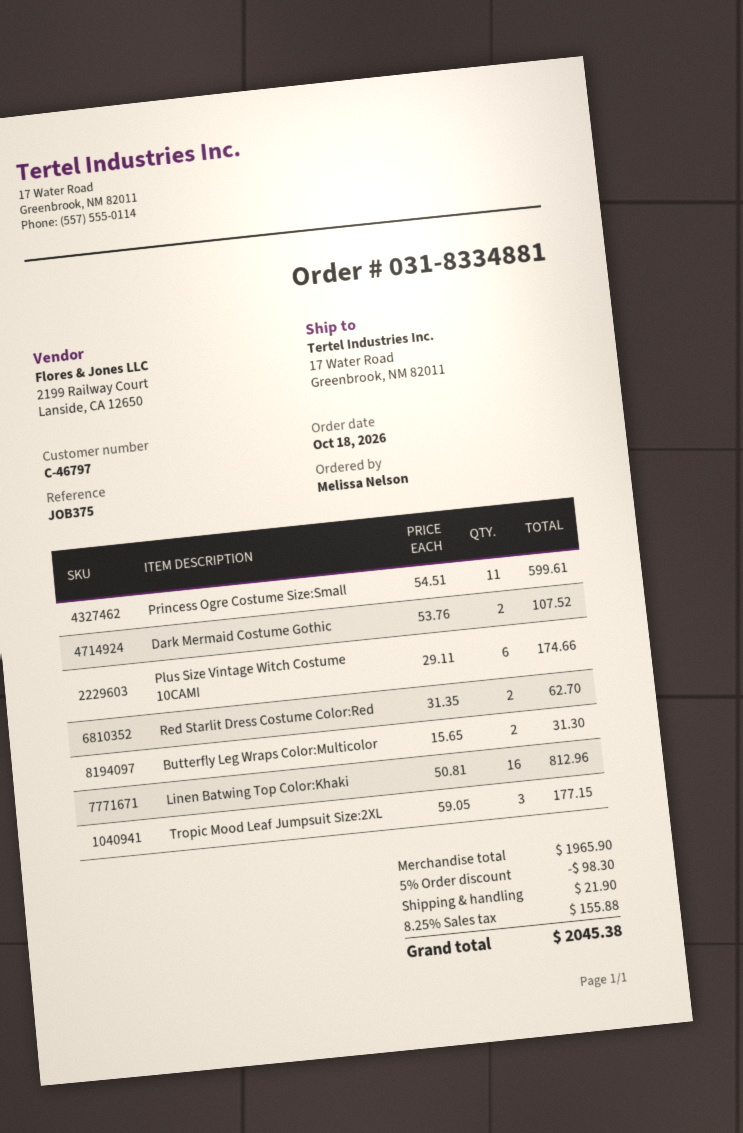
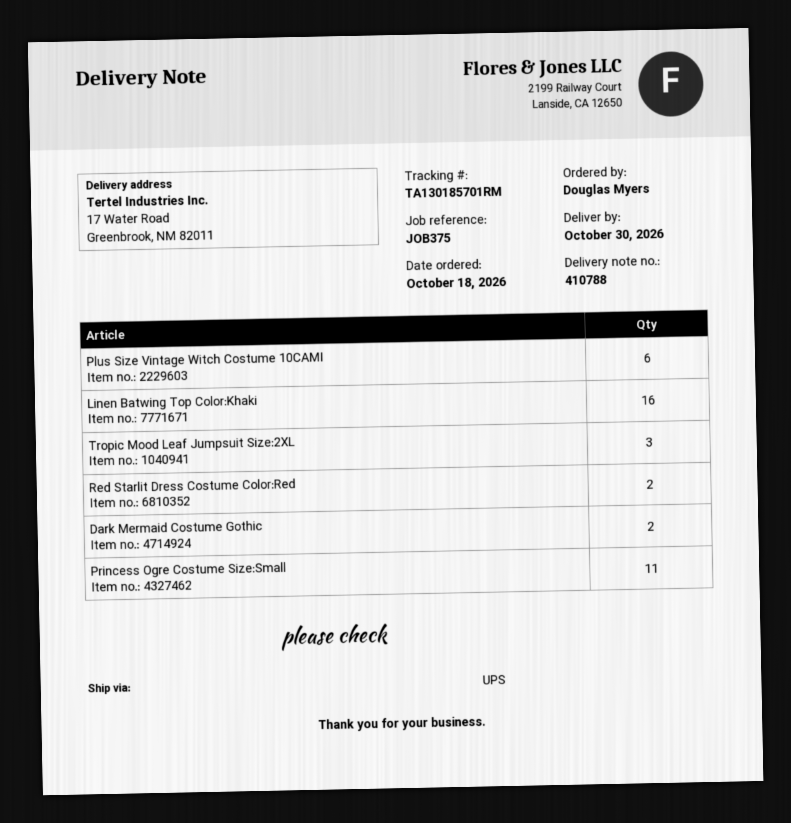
ordered by: Melissa Nelson -> Douglas Myers
Butterfly Leg Wraps Color:Multicolor: 2 -> none

